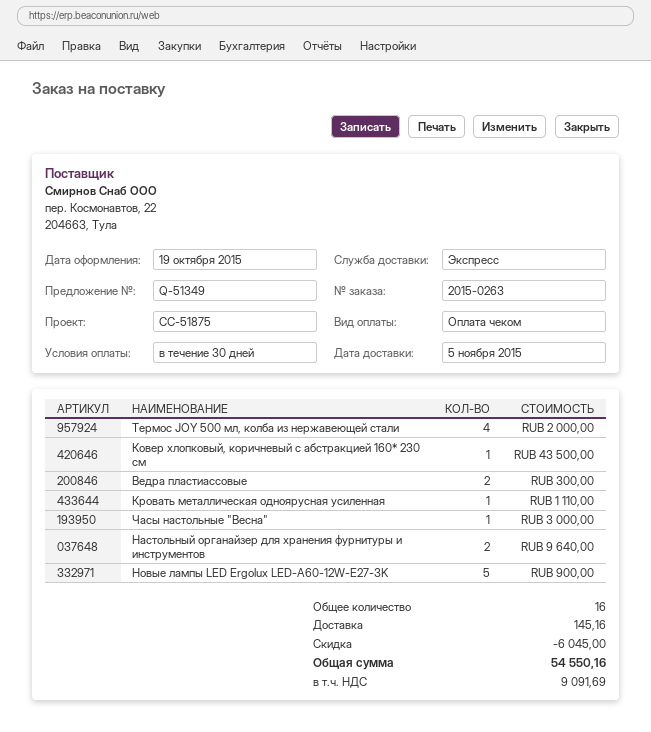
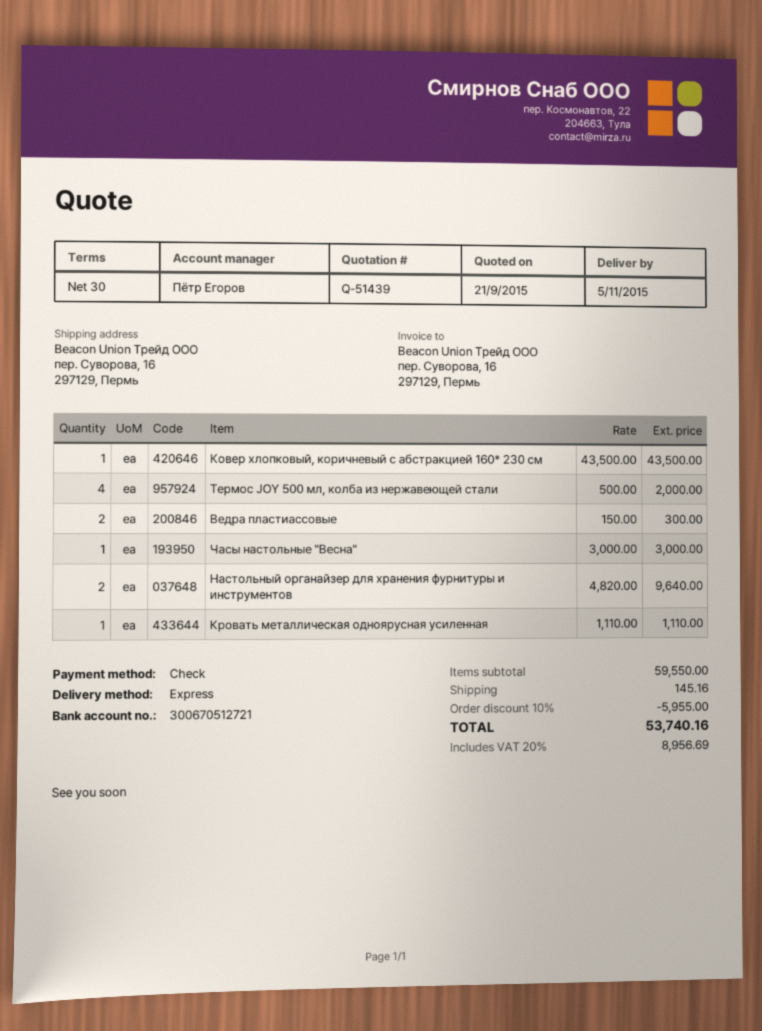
quote number: Q-51349 -> Q-51439
Новые лампы LED Ergolux LED-A60-12W-E27-3K: 5 for 900.00 -> none
discount: 6045.00 -> 5955.00
tax: 9091.69 -> 8956.69
total: 54550.16 -> 53740.16

